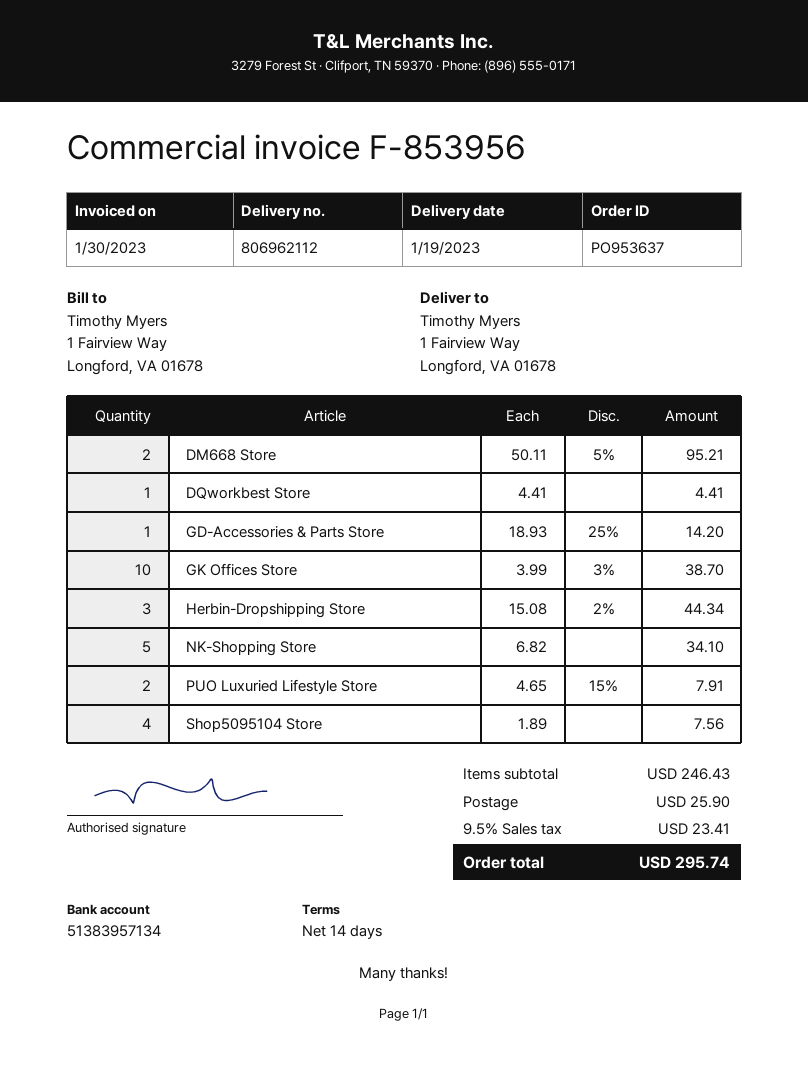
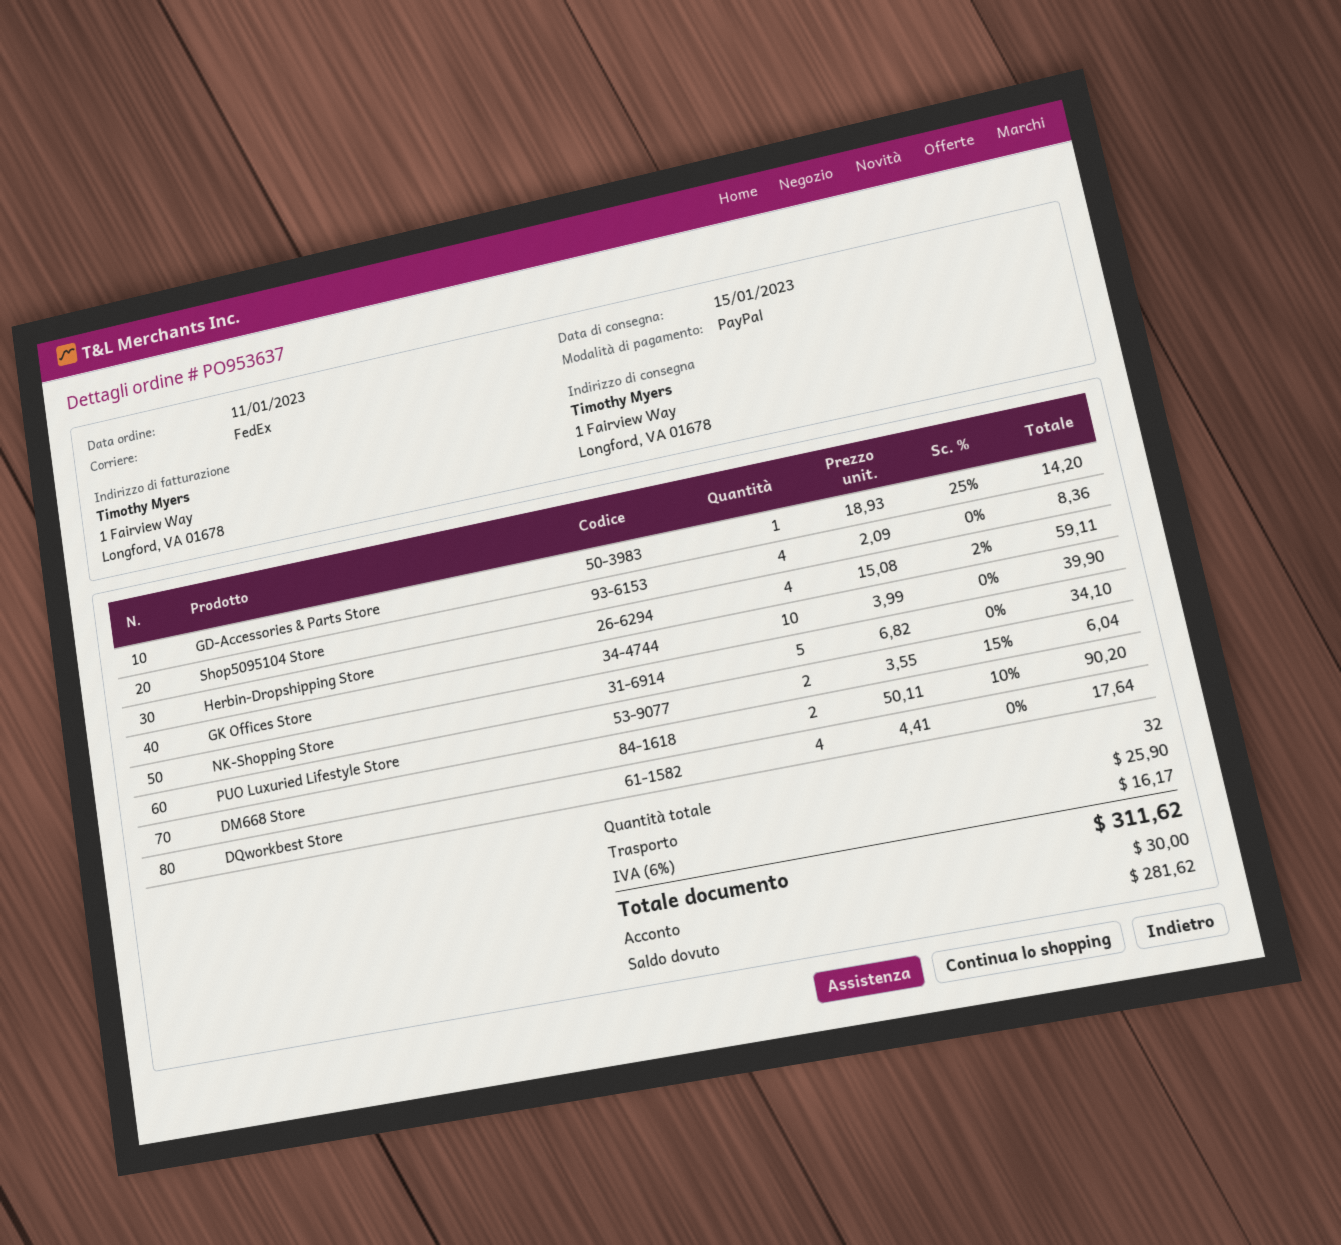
delivery date: 2023-01-19 -> 2023-01-15
DM668 Store: 2 x 50.11 - 5% = 95.21 -> 2 x 50.11 - 10% = 90.20
DQworkbest Store: 1 x 4.41 = 4.41 -> 4 x 4.41 = 17.64
GK Offices Store: 10 x 3.99 - 3% = 38.70 -> 10 x 3.99 = 39.90
Herbin-Dropshipping Store: 3 x 15.08 - 2% = 44.34 -> 4 x 15.08 - 2% = 59.11
PUO Luxuried Lifestyle Store: 2 x 4.65 - 15% = 7.91 -> 2 x 3.55 - 15% = 6.04
Shop5095104 Store: 4 x 1.89 = 7.56 -> 4 x 2.09 = 8.36
tax: 9.5% = 23.41 -> 6% = 16.17
total: 295.74 -> 311.62

